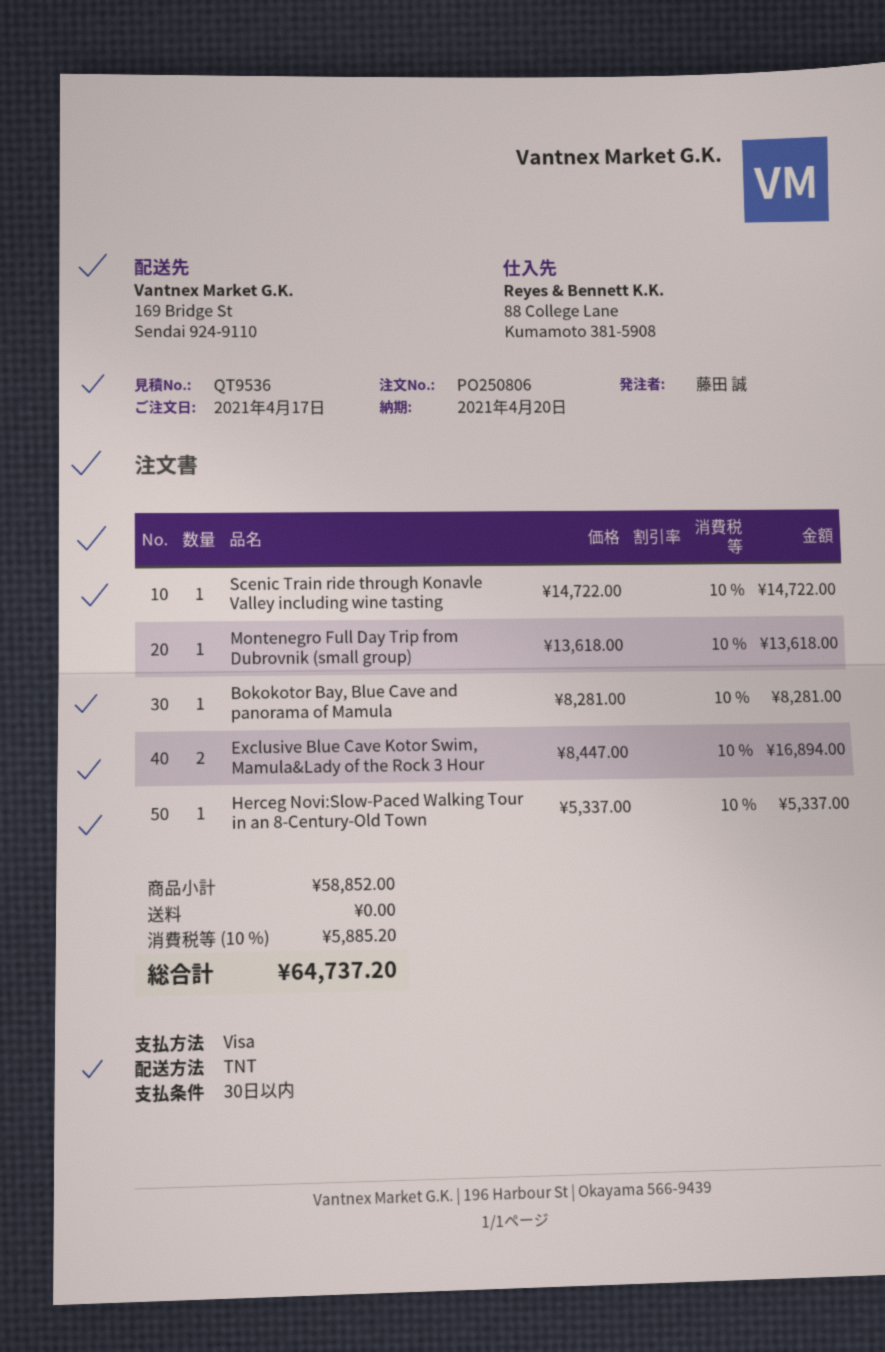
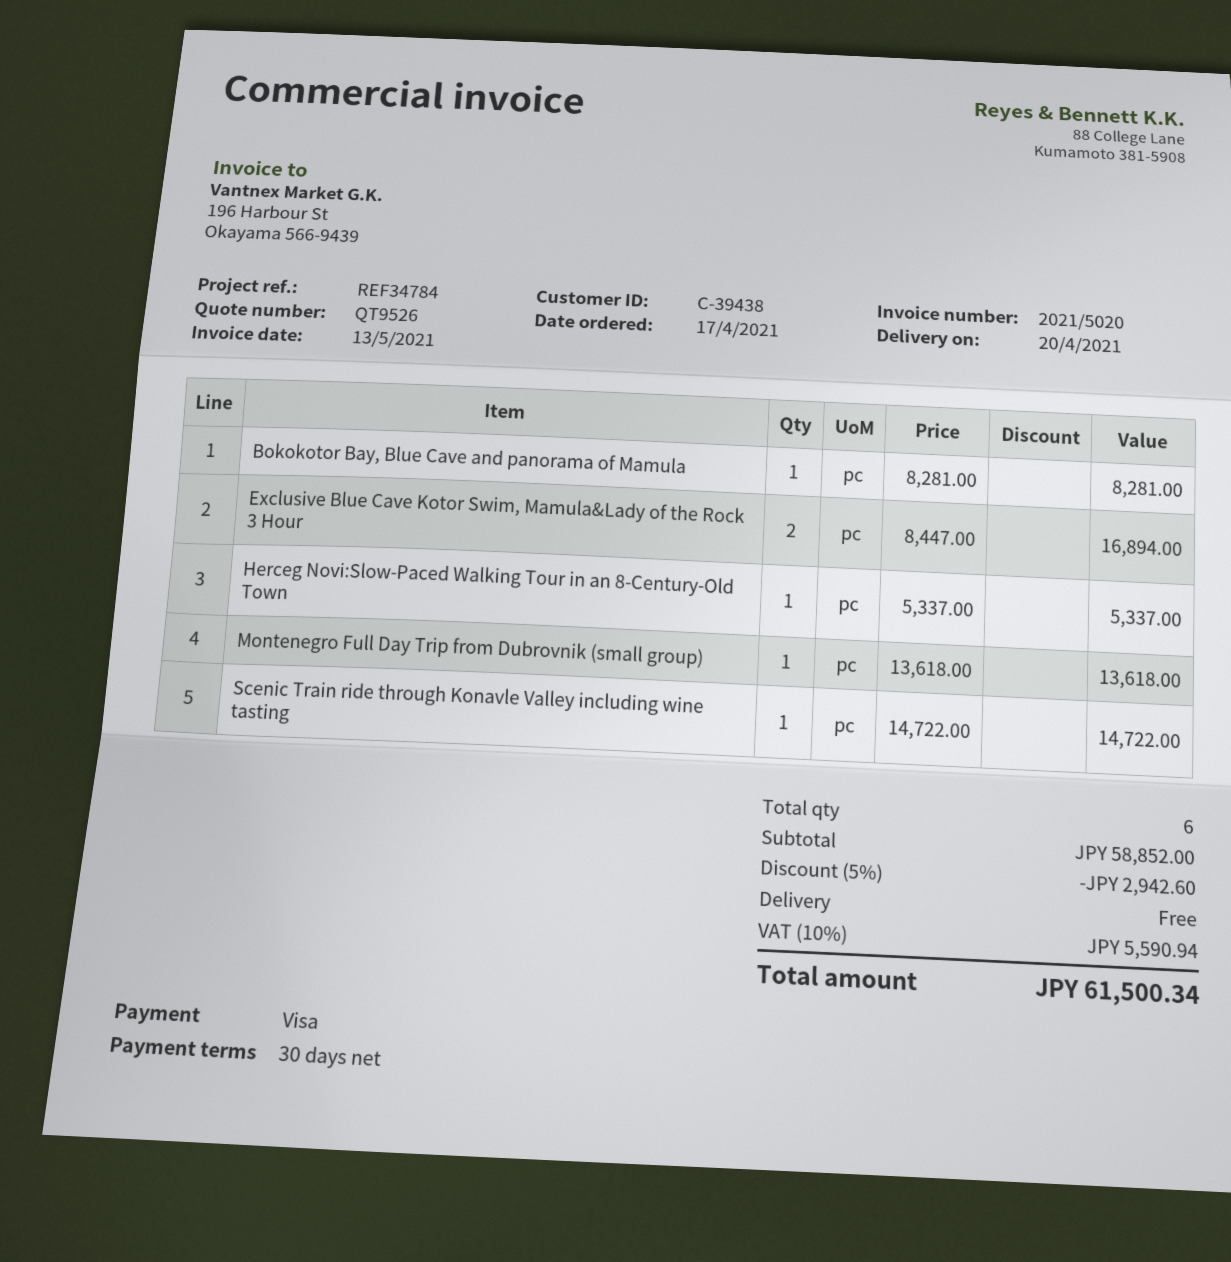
quote number: QT9536 -> QT9526
discount: none -> 5% = 2942.60
tax: 10% = 5885.20 -> 10% = 5590.94
total: 64737.20 -> 61500.34

